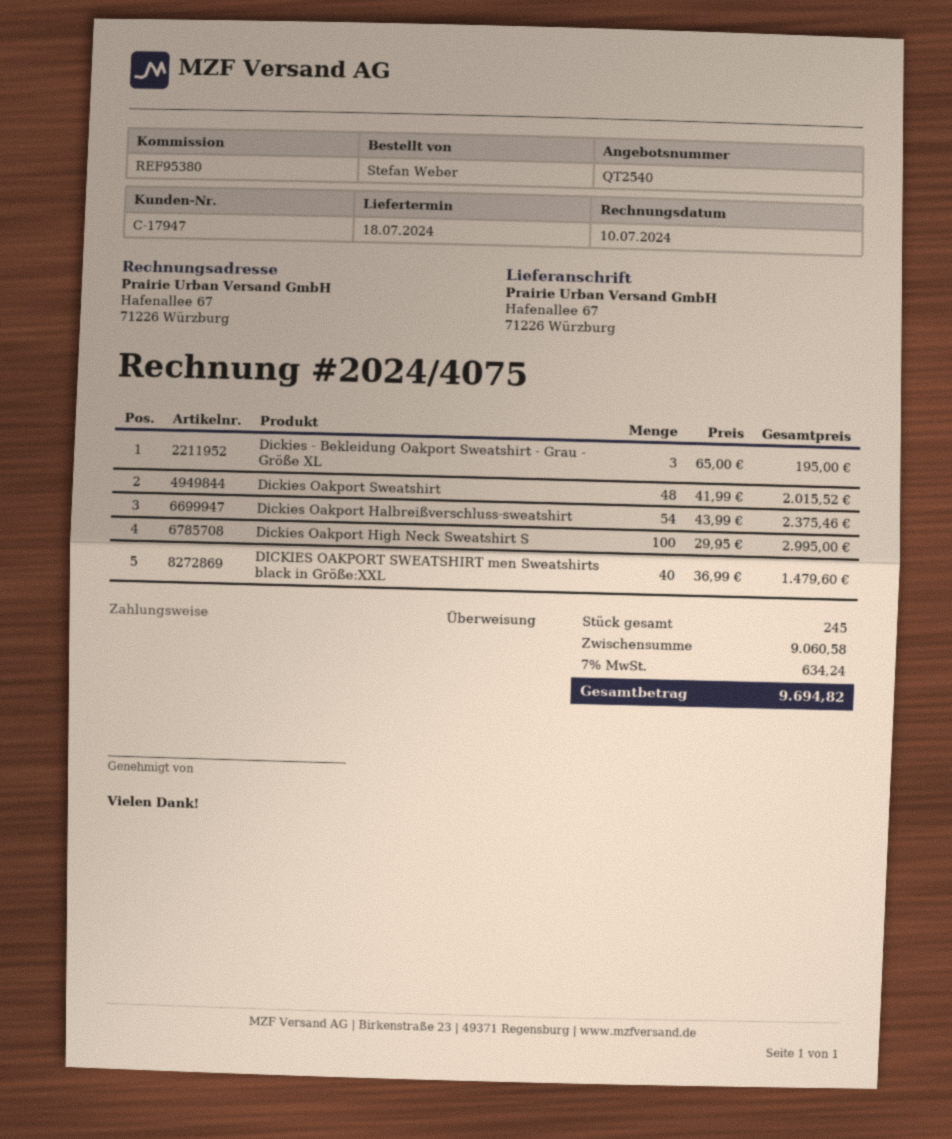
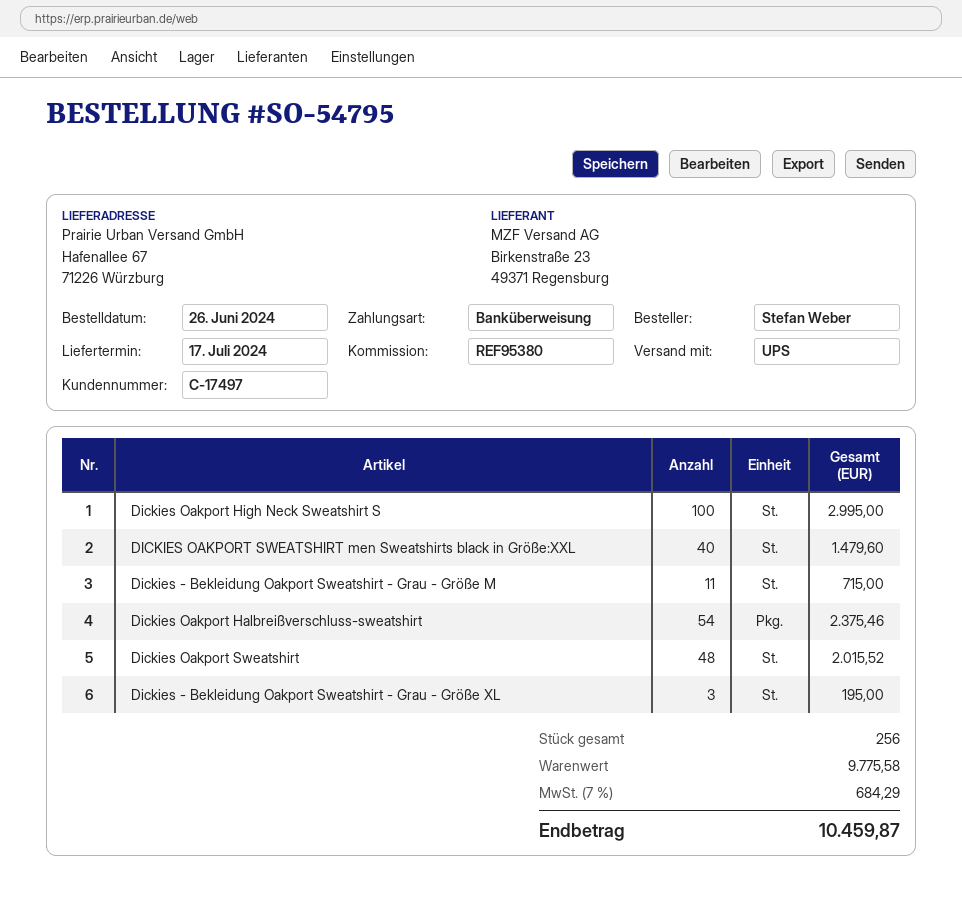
delivery date: 2024-07-18 -> 2024-07-17
customer number: C-17947 -> C-17497
Dickies - Bekleidung Oakport Sweatshirt - Grau - Größe M: none -> 11 for 715.00
total quantity: 245 -> 256
subtotal: 9060.58 -> 9775.58
tax: 7% = 634.24 -> 7% = 684.29
total: 9694.82 -> 10459.87

